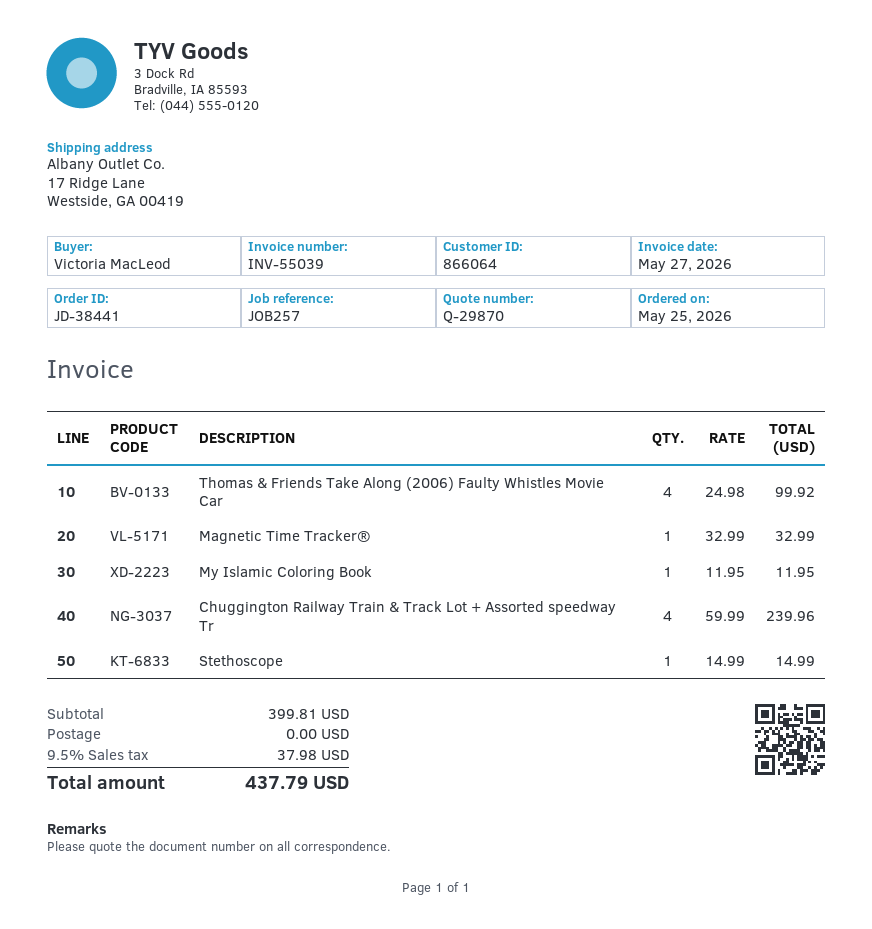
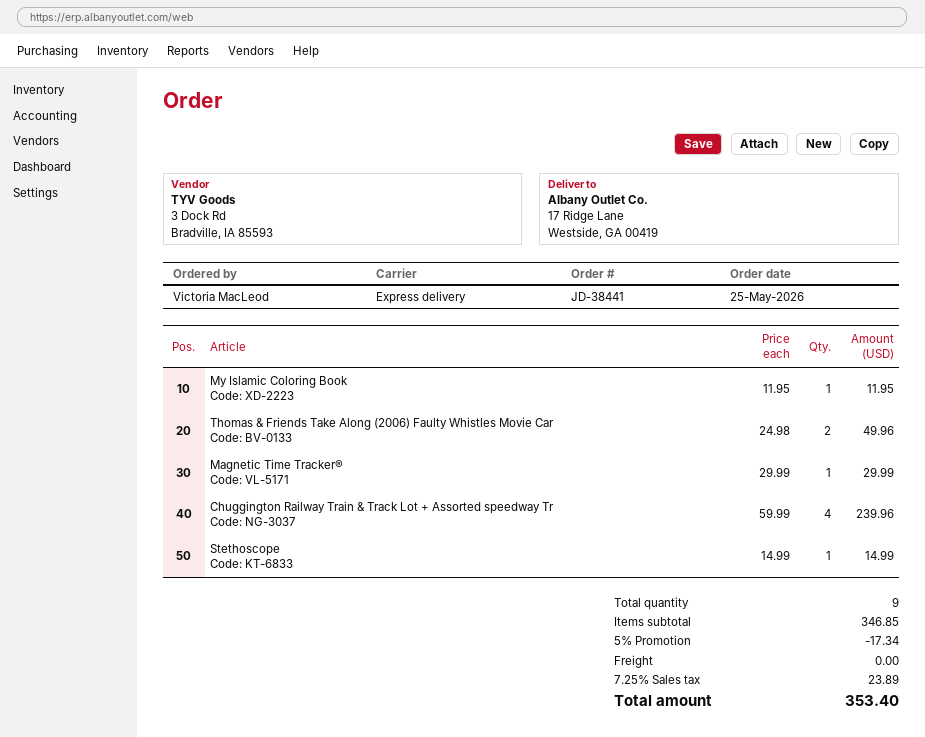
Thomas & Friends Take Along (2006) Faulty Whistles Movie Car: 4 x 24.98 = 99.92 -> 2 x 24.98 = 49.96
Magnetic Time Tracker®: 1 x 32.99 = 32.99 -> 1 x 29.99 = 29.99
subtotal: 399.81 -> 346.85
discount: none -> 5% = 17.34
tax: 9.5% = 37.98 -> 7.25% = 23.89
total: 437.79 -> 353.40

